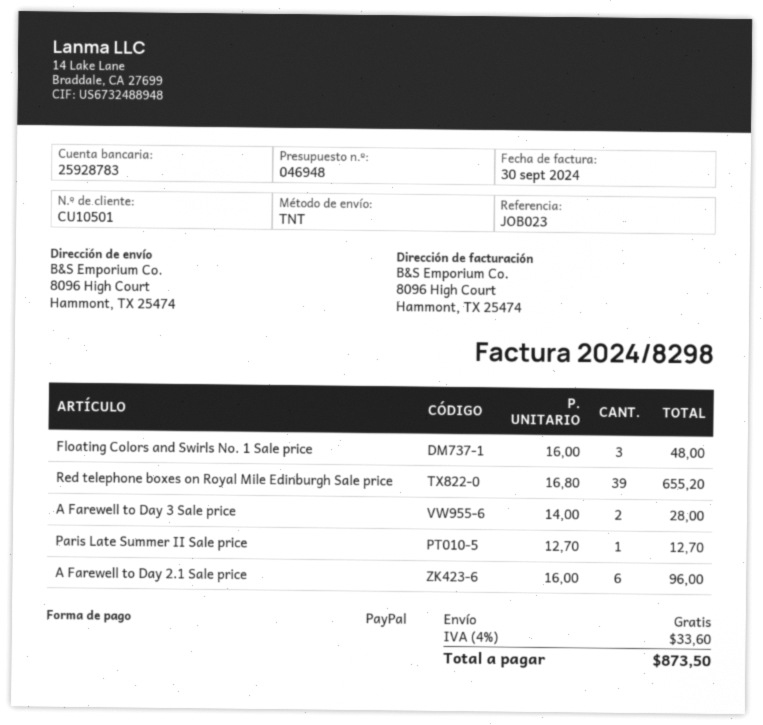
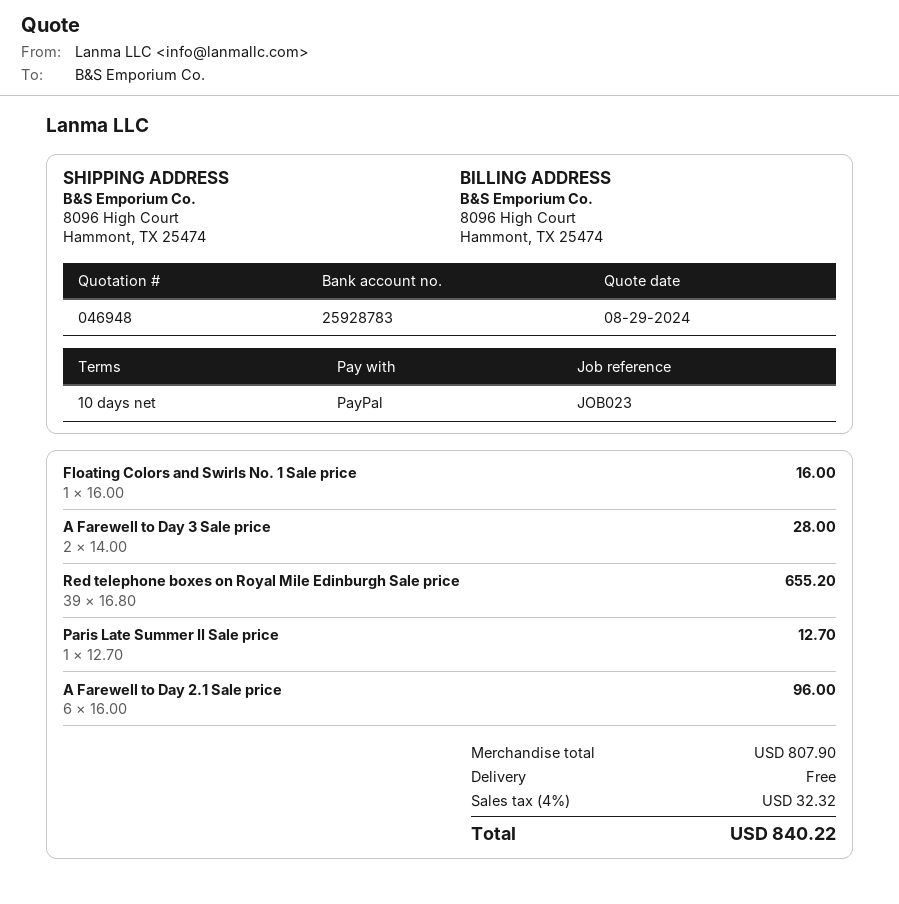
Floating Colors and Swirls No. 1 Sale price: 3 x 16.00 = 48.00 -> 1 x 16.00 = 16.00
tax: 4% = 33.60 -> 4% = 32.32
total: 873.50 -> 840.22

